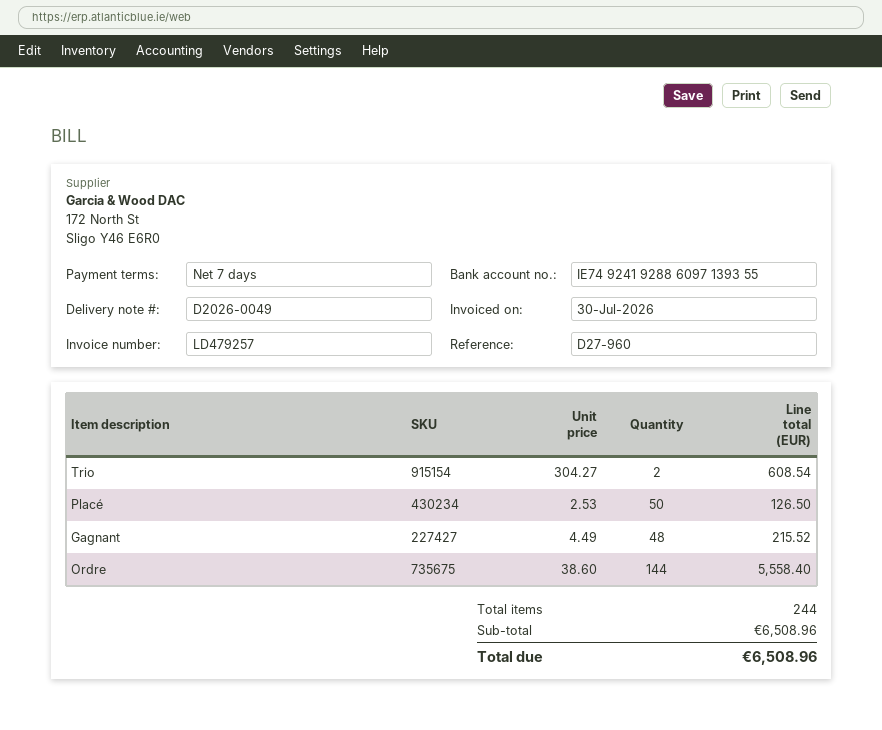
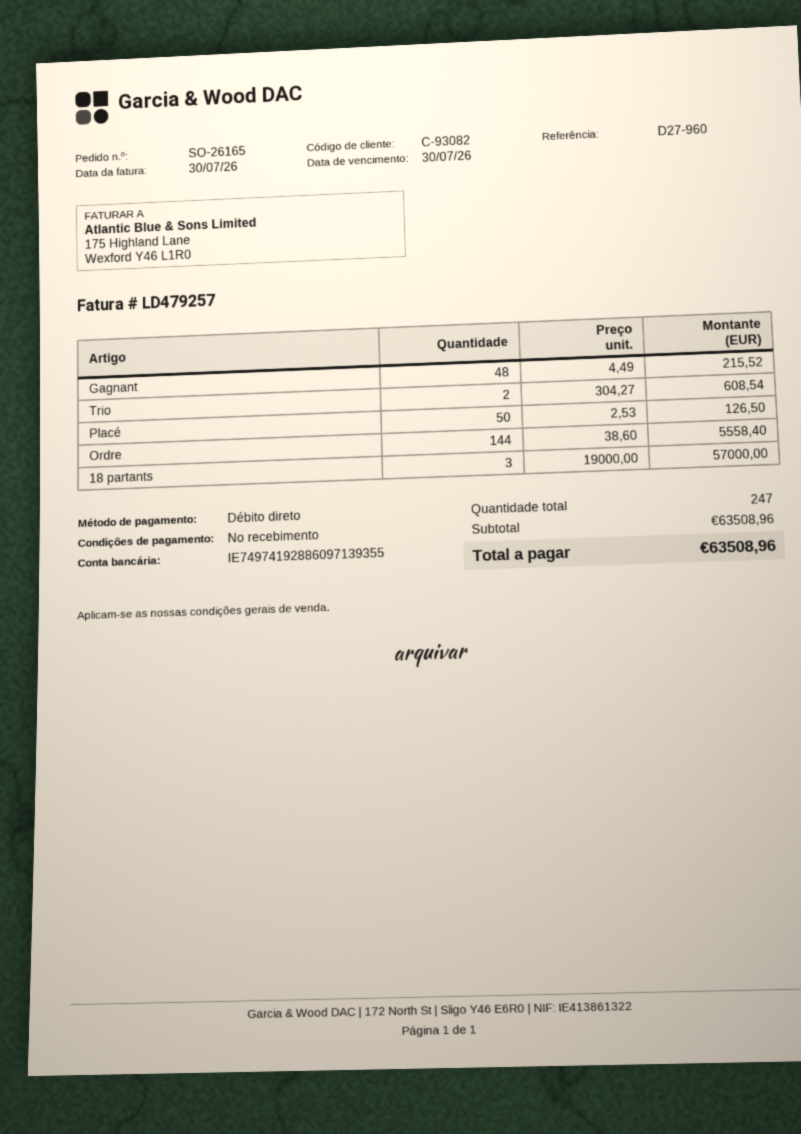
payment terms: 7 days -> on receipt
bank account: IE74924192886097139355 -> IE74974192886097139355
18 partants: none -> 3 x 19000.00 = 57000.00
total quantity: 244 -> 247
subtotal: 6508.96 -> 63508.96
total: 6508.96 -> 63508.96

